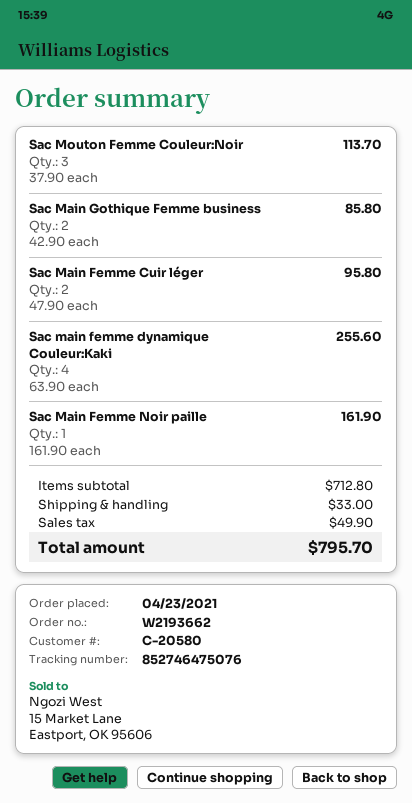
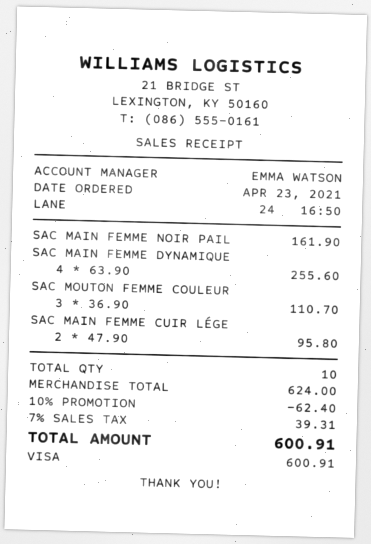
Sac Mouton Femme Couleur:Noir: 3 x 37.90 = 113.70 -> 3 x 36.90 = 110.70
Sac Main Gothique Femme business: 2 x 42.90 = 85.80 -> none
subtotal: 712.80 -> 624.00
discount: none -> 10% = 62.40
shipping: 33.00 -> none
tax: 49.90 -> 39.31
total: 795.70 -> 600.91

